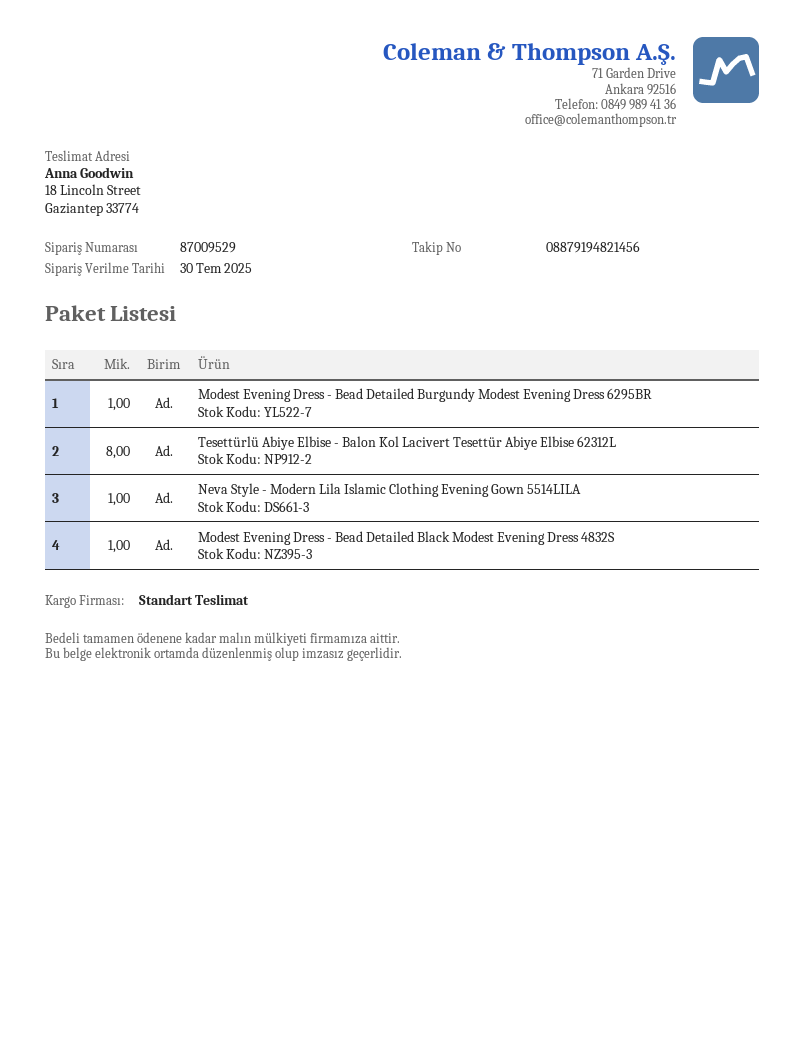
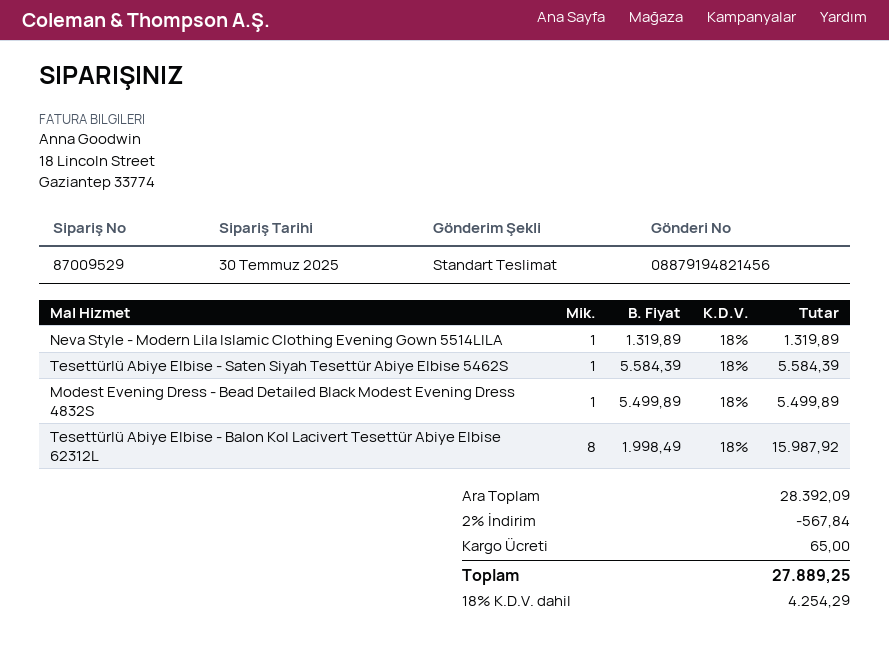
Modest Evening Dress - Bead Detailed Burgundy Modest Evening Dress 6295BR: 1 -> none
Tesettürlü Abiye Elbise - Saten Siyah Tesettür Abiye Elbise 5462S: none -> 1

